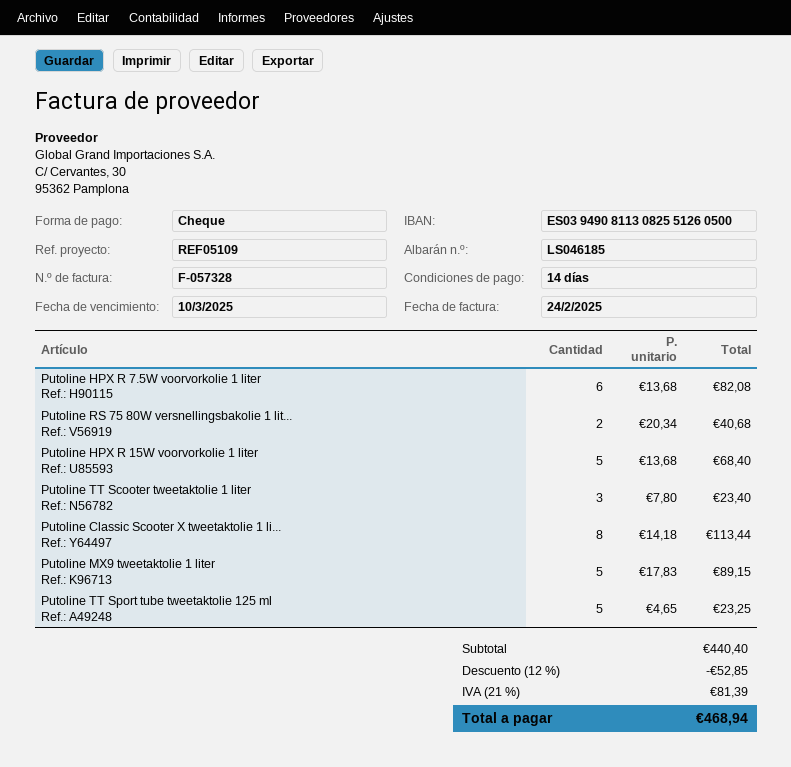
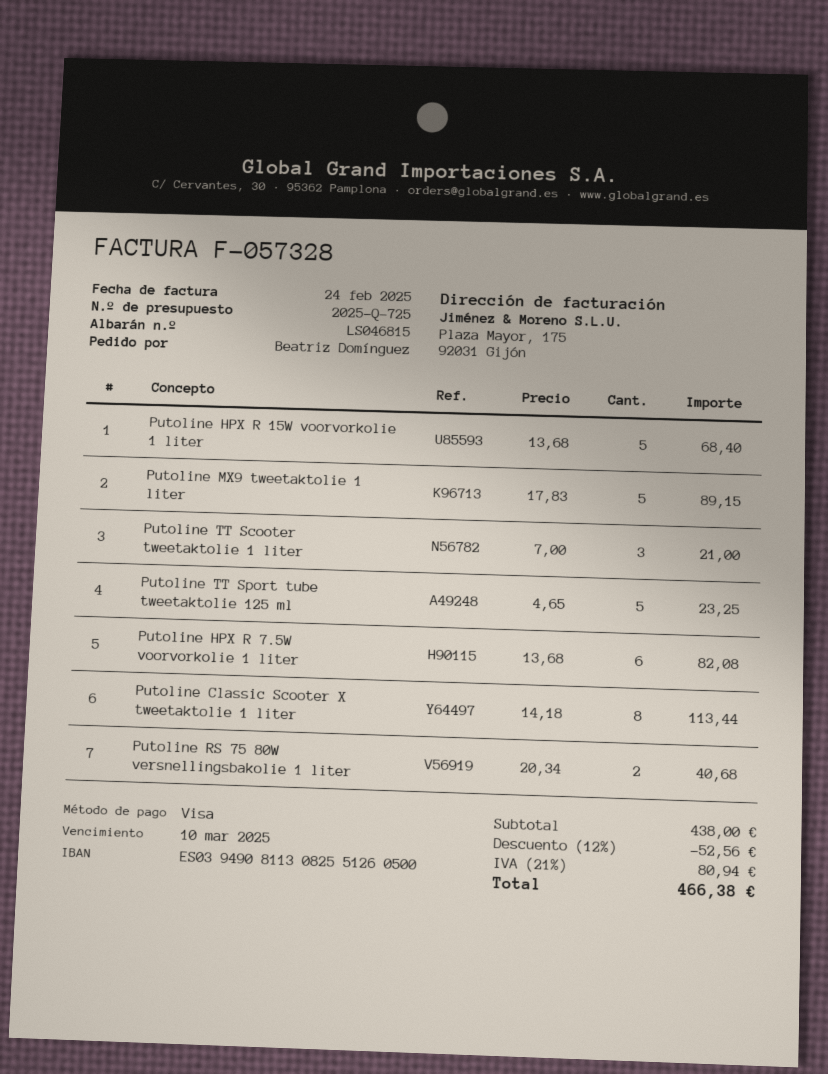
delivery note number: LS046185 -> LS046815
payment method: cheque -> Visa
Putoline TT Scooter tweetaktolie 1 liter: 3 x 7.80 = 23.40 -> 3 x 7.00 = 21.00
subtotal: 440.40 -> 438.00
discount: 12% = 52.85 -> 12% = 52.56
tax: 21% = 81.39 -> 21% = 80.94
total: 468.94 -> 466.38

